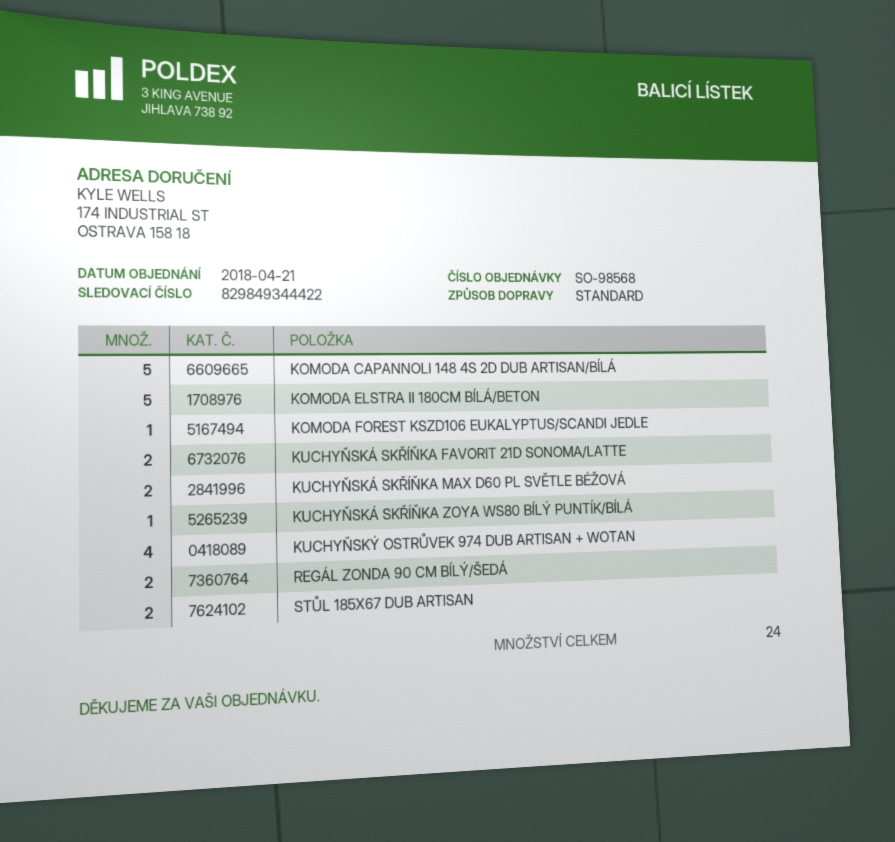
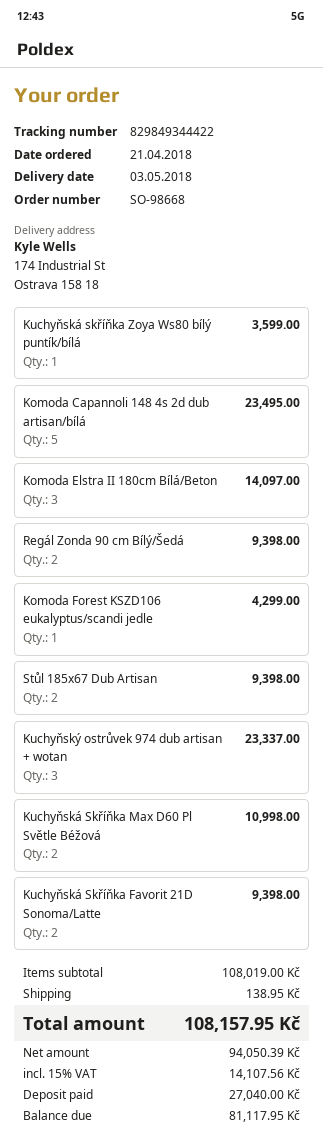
order number: SO-98568 -> SO-98668
KOMODA ELSTRA II 180CM BÍLÁ/BETON: 5 -> 3
KUCHYŇSKÝ OSTRŮVEK 974 DUB ARTISAN + WOTAN: 4 -> 3

